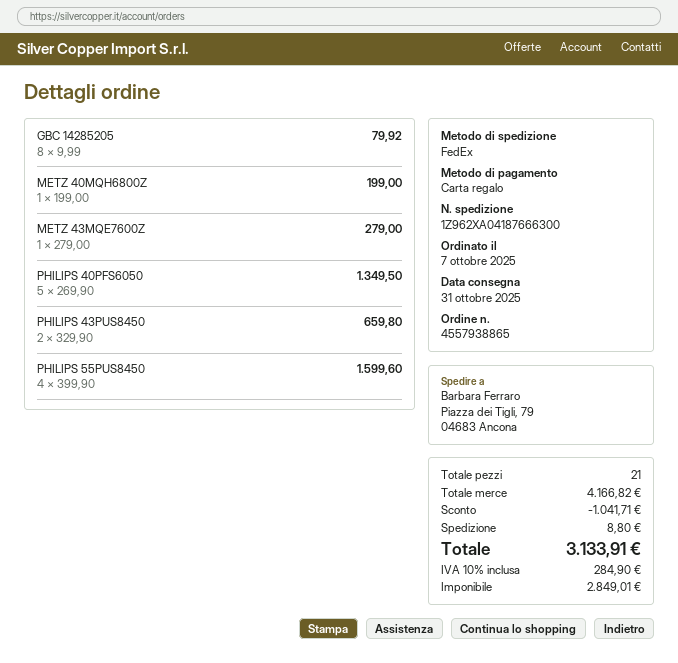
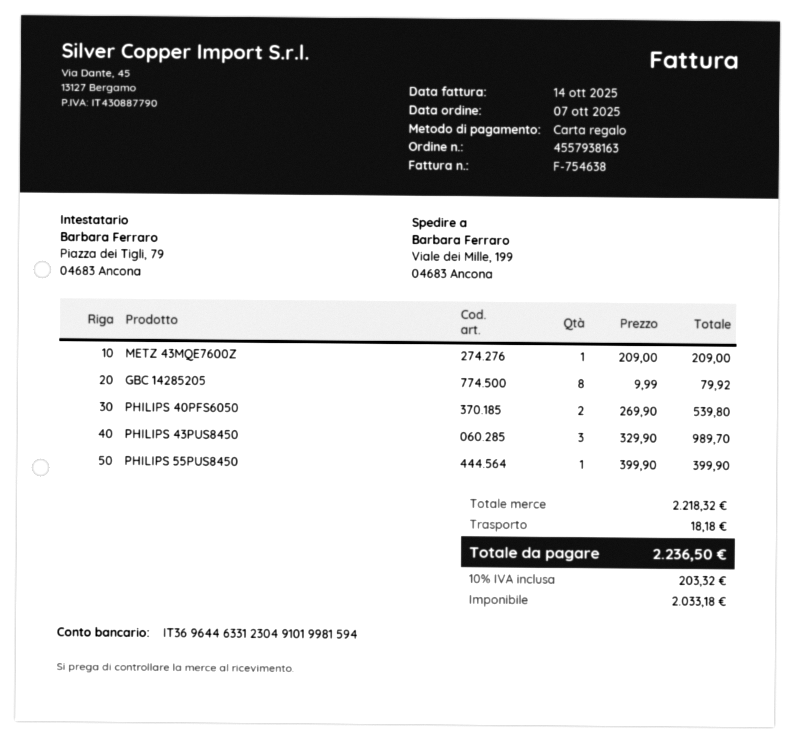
order number: 4557938865 -> 4557938163
ship to: Piazza dei Tigli, 79, 04683 Ancona -> Viale dei Mille, 199, 04683 Ancona
METZ 40MQH6800Z: 1 x 199.00 = 199.00 -> none
METZ 43MQE7600Z: 1 x 279.00 = 279.00 -> 1 x 209.00 = 209.00
PHILIPS 40PFS6050: 5 x 269.90 = 1349.50 -> 2 x 269.90 = 539.80
PHILIPS 43PUS8450: 2 x 329.90 = 659.80 -> 3 x 329.90 = 989.70
PHILIPS 55PUS8450: 4 x 399.90 = 1599.60 -> 1 x 399.90 = 399.90
subtotal: 4166.82 -> 2218.32
discount: 1041.71 -> none
shipping: 8.80 -> 18.18
net: 2849.01 -> 2033.18
tax: 10% = 284.90 -> 10% = 203.32
total: 3133.91 -> 2236.50

